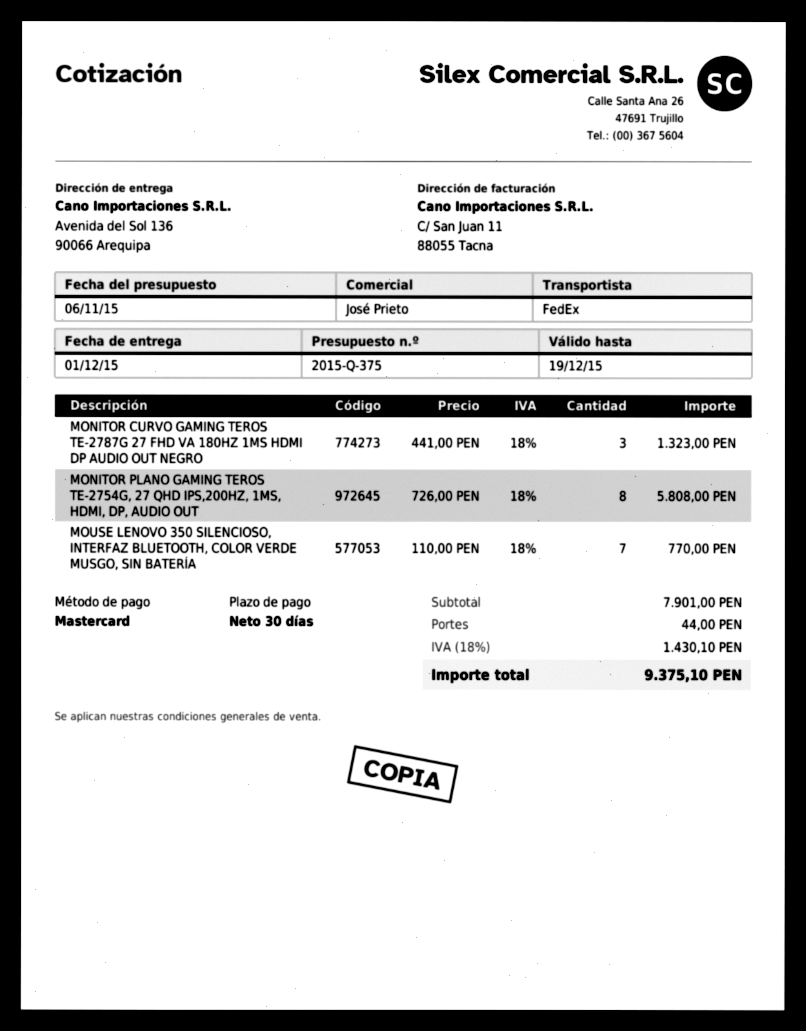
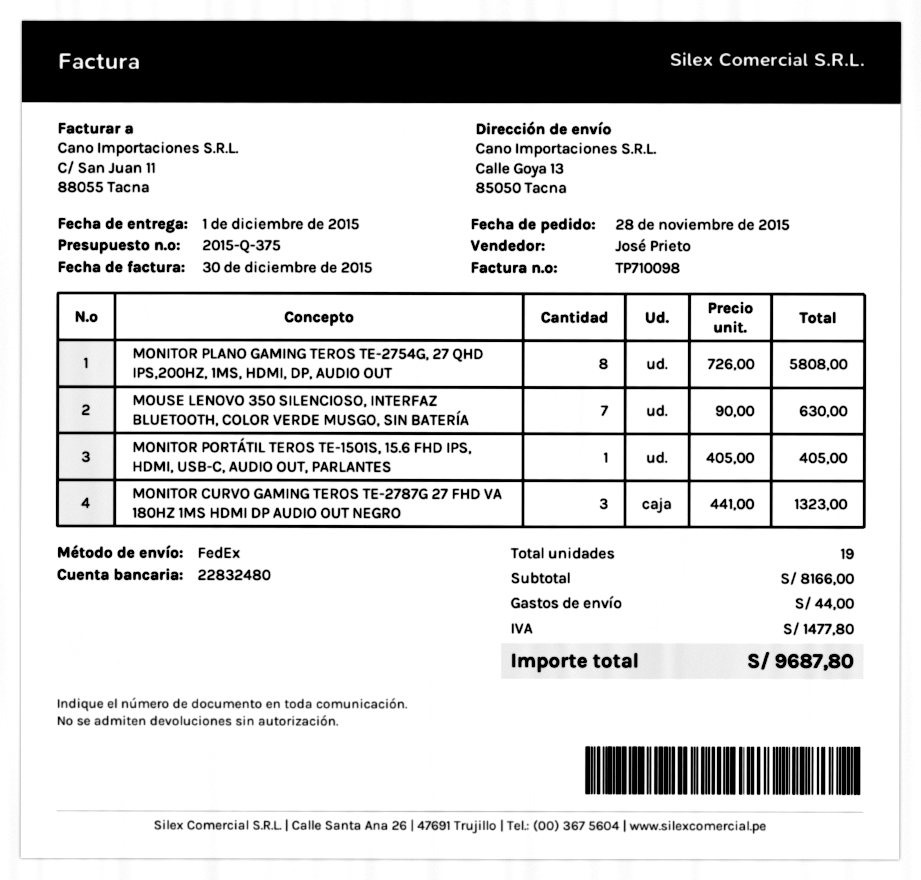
ship to: Avenida del Sol 136, 90066 Arequipa -> Calle Goya 13, 85050 Tacna
MOUSE LENOVO 350 SILENCIOSO, INTERFAZ BLUETOOTH, COLOR VERDE MUSGO, SIN BATERÍA: 7 x 110.00 = 770.00 -> 7 x 90.00 = 630.00
MONITOR PORTÁTIL TEROS TE-1501S, 15.6 FHD IPS, HDMI, USB-C, AUDIO OUT, PARLANTES: none -> 1 x 405.00 = 405.00
subtotal: 7901.00 -> 8166.00
tax: 1430.10 -> 1477.80
total: 9375.10 -> 9687.80

